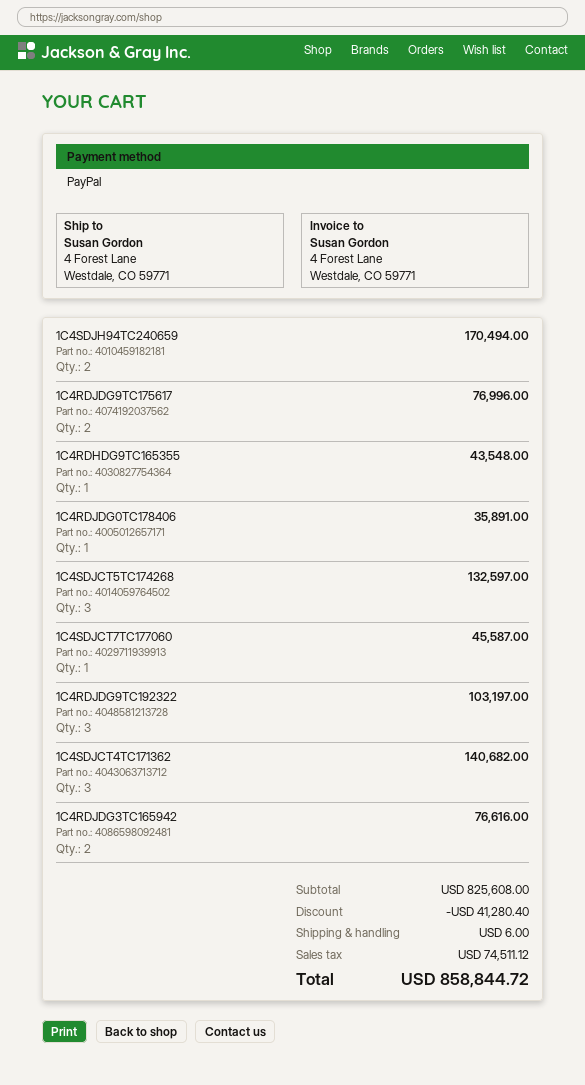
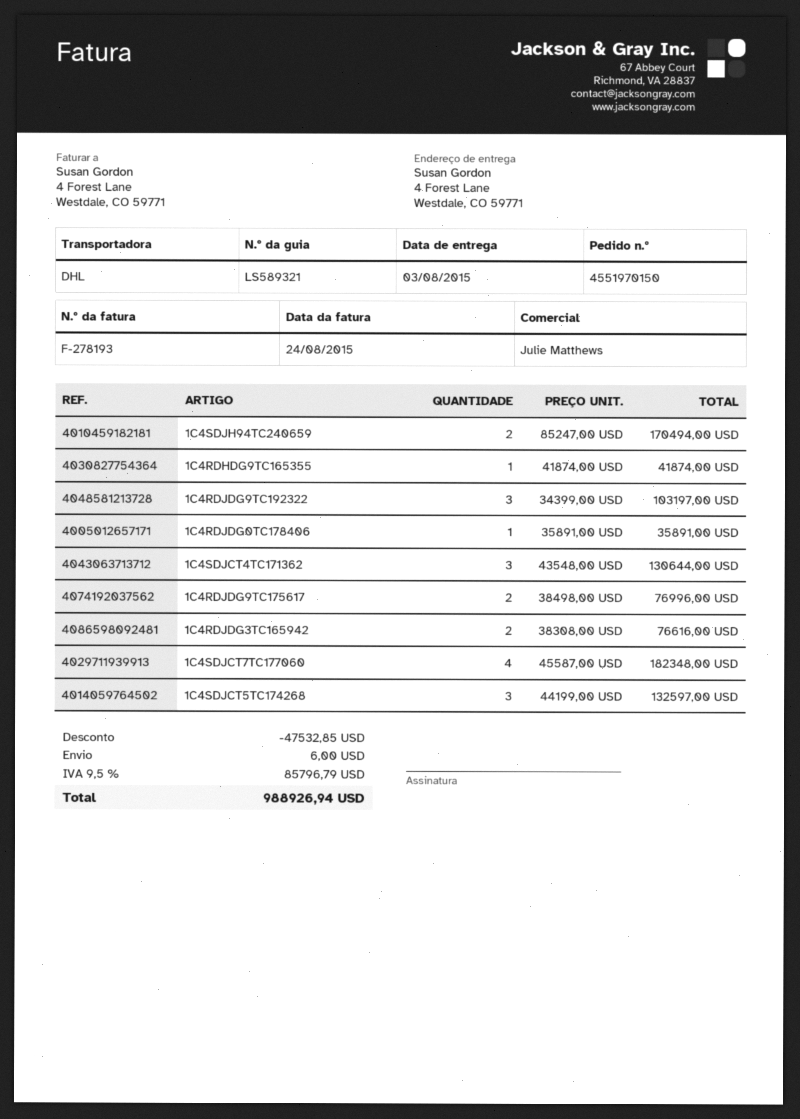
1C4RDHDG9TC165355: 1 for 43548.00 -> 1 for 41874.00
1C4SDJCT7TC177060: 1 for 45587.00 -> 4 for 182348.00
1C4SDJCT4TC171362: 3 for 140682.00 -> 3 for 130644.00
discount: 41280.40 -> 47532.85
tax: 74511.12 -> 85796.79
total: 858844.72 -> 988926.94

